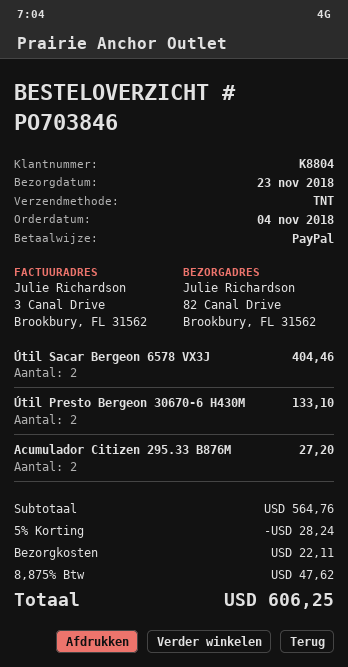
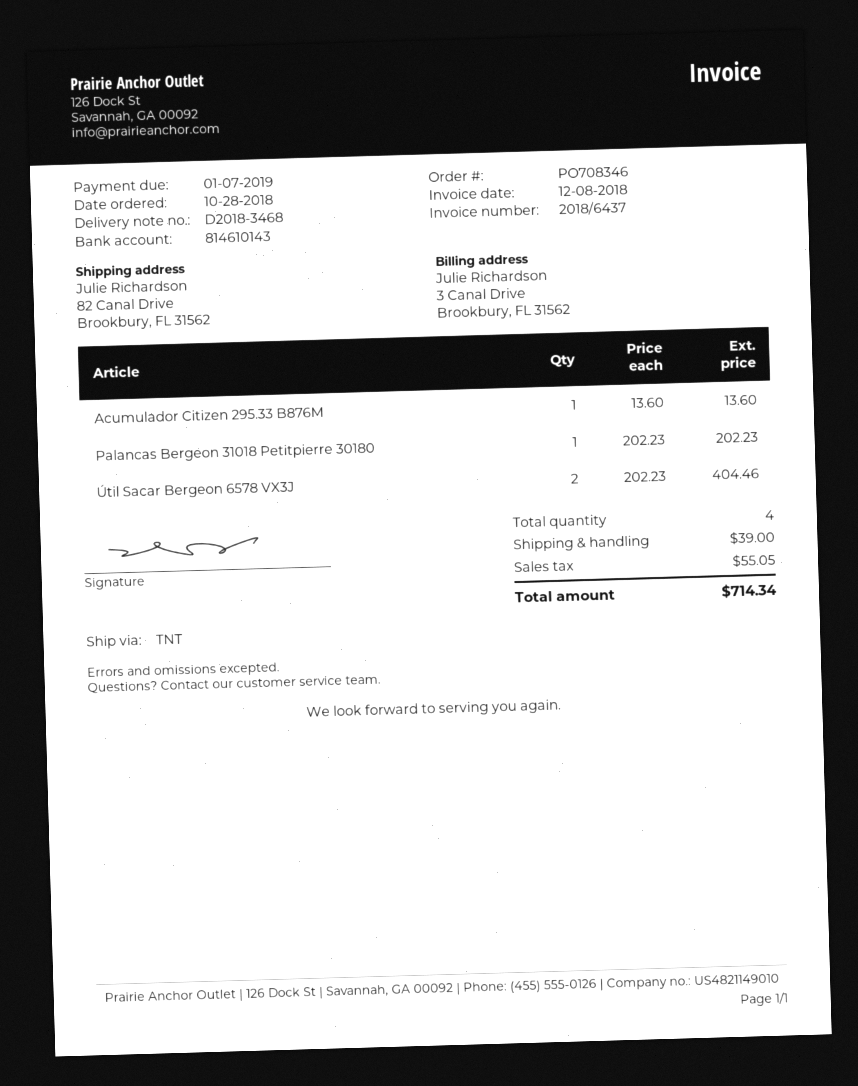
order number: PO703846 -> PO708346
order date: 2018-11-04 -> 2018-10-28
Útil Presto Bergeon 30670-6 H430M: 2 for 133.10 -> none
Acumulador Citizen 295.33 B876M: 2 for 27.20 -> 1 for 13.60
Palancas Bergeon 31018 Petitpierre 30180: none -> 1 for 202.23
discount: 5% = 28.24 -> none
shipping: 22.11 -> 39.00
tax: 47.62 -> 55.05
total: 606.25 -> 714.34

